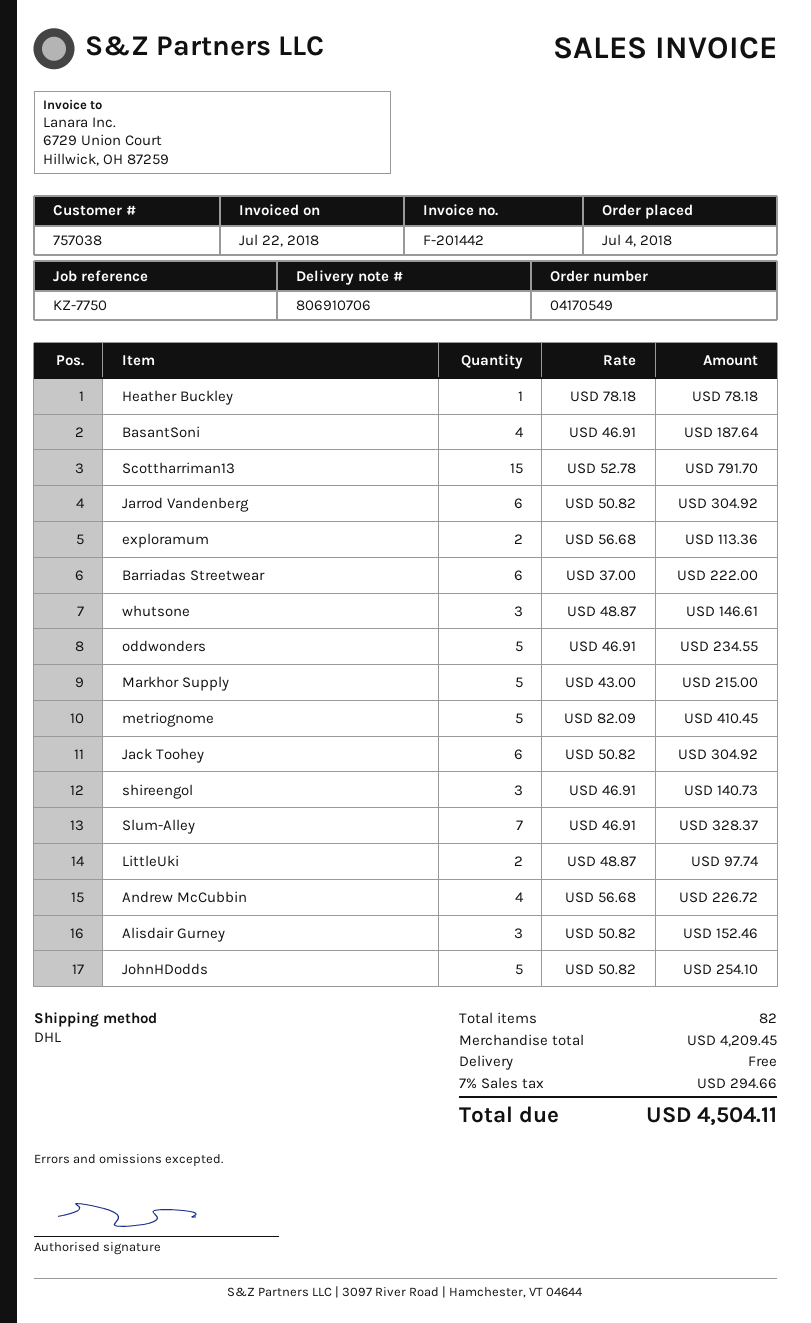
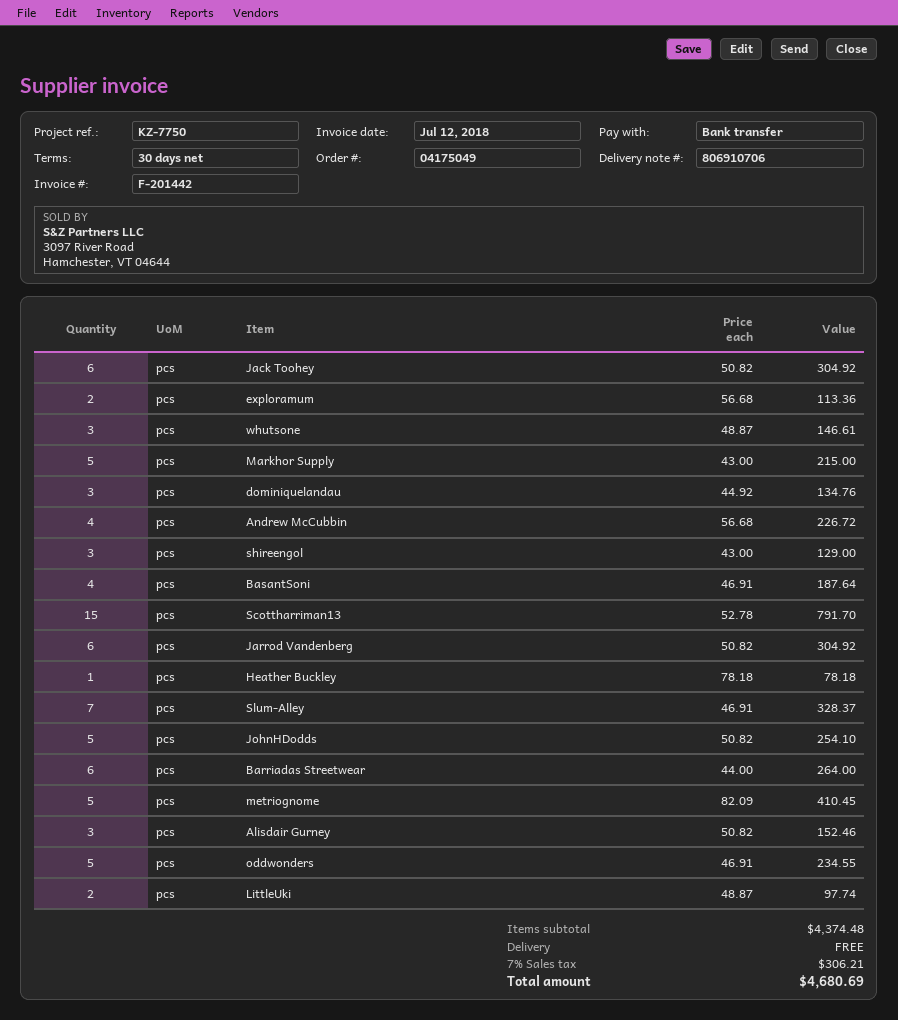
order number: 04170549 -> 04175049
invoice date: 2018-07-22 -> 2018-07-12
Barriadas Streetwear: 6 x 37.00 = 222.00 -> 6 x 44.00 = 264.00
shireengol: 3 x 46.91 = 140.73 -> 3 x 43.00 = 129.00
dominiquelandau: none -> 3 x 44.92 = 134.76
subtotal: 4209.45 -> 4374.48
tax: 7% = 294.66 -> 7% = 306.21
total: 4504.11 -> 4680.69

